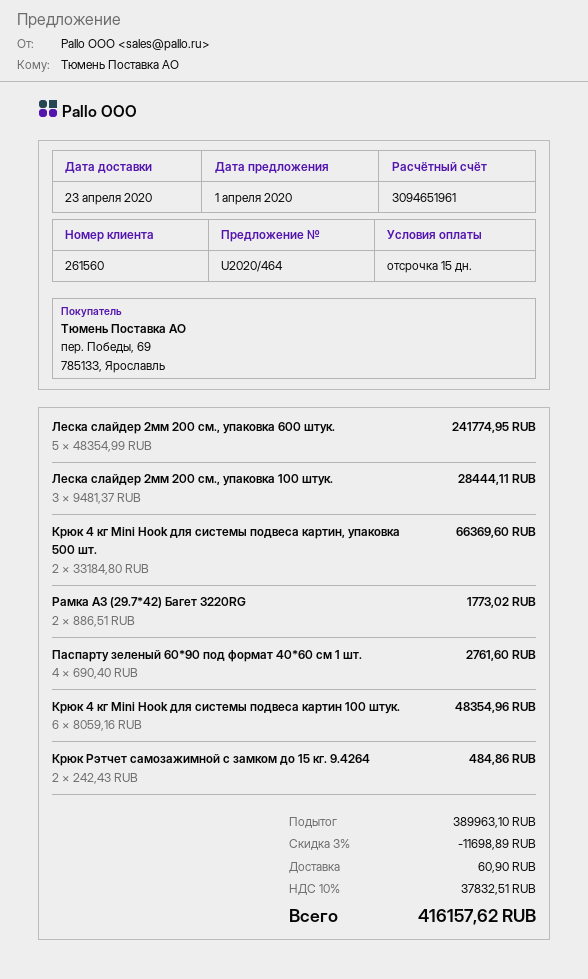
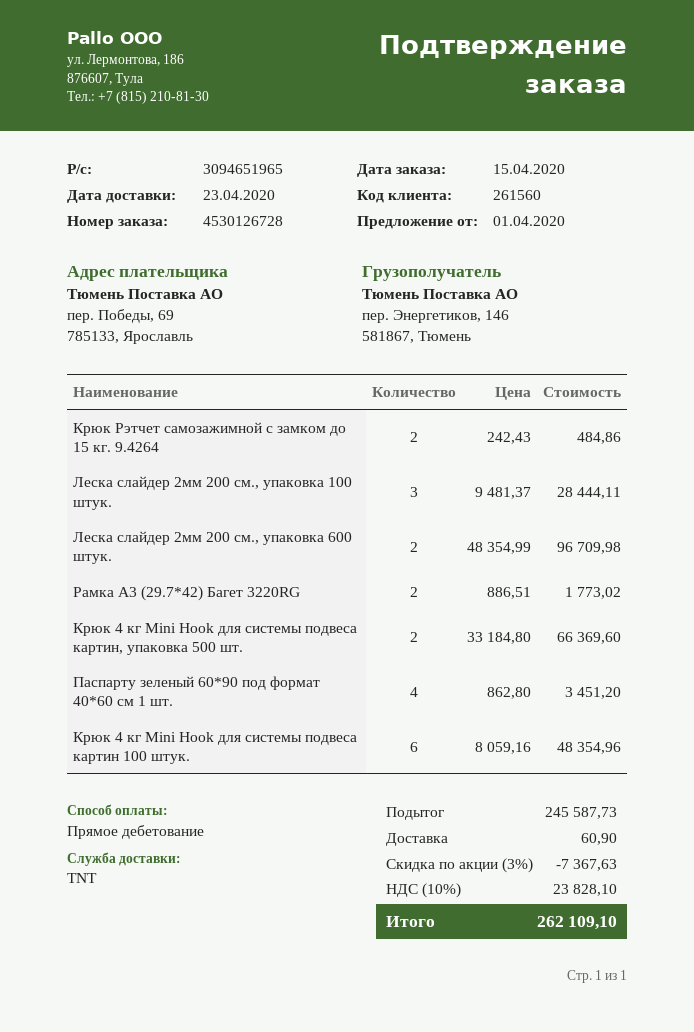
bank account: 3094651961 -> 3094651965
Леска слайдер 2мм 200 см., упаковка 600 штук.: 5 x 48354.99 = 241774.95 -> 2 x 48354.99 = 96709.98
Паспарту зеленый 60*90 под формат 40*60 см 1 шт.: 4 x 690.40 = 2761.60 -> 4 x 862.80 = 3451.20
subtotal: 389963.10 -> 245587.73
discount: 3% = 11698.89 -> 3% = 7367.63
tax: 10% = 37832.51 -> 10% = 23828.10
total: 416157.62 -> 262109.10

